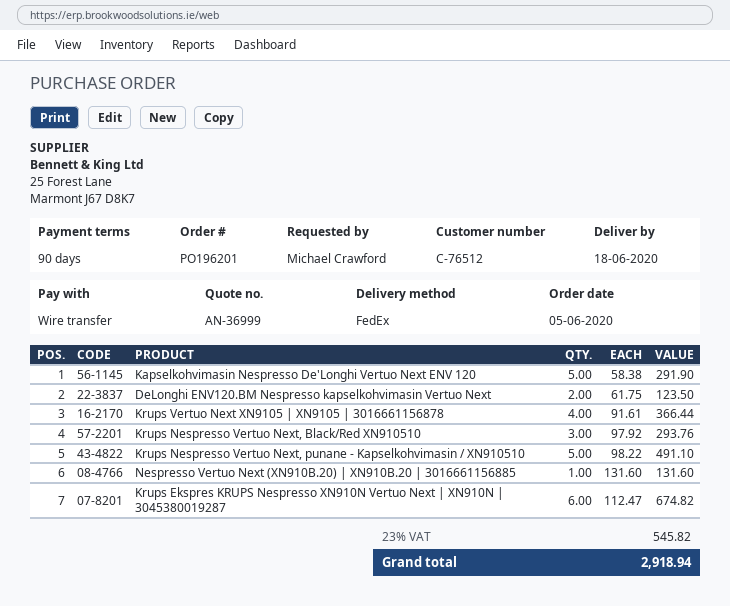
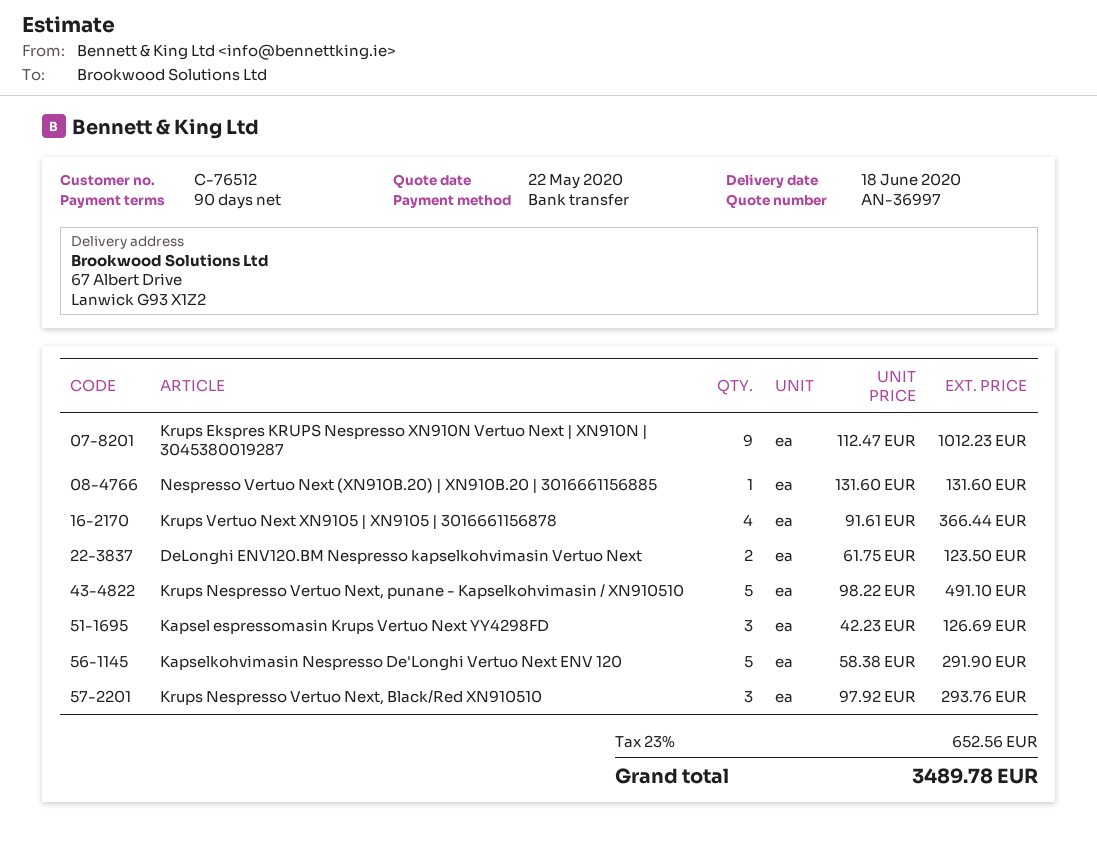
quote number: AN-36999 -> AN-36997
Krups Ekspres KRUPS Nespresso XN910N Vertuo Next | XN910N | 3045380019287: 6 x 112.47 = 674.82 -> 9 x 112.47 = 1012.23
Kapsel espressomasin Krups Vertuo Next YY4298FD: none -> 3 x 42.23 = 126.69
tax: 23% = 545.82 -> 23% = 652.56
total: 2918.94 -> 3489.78

